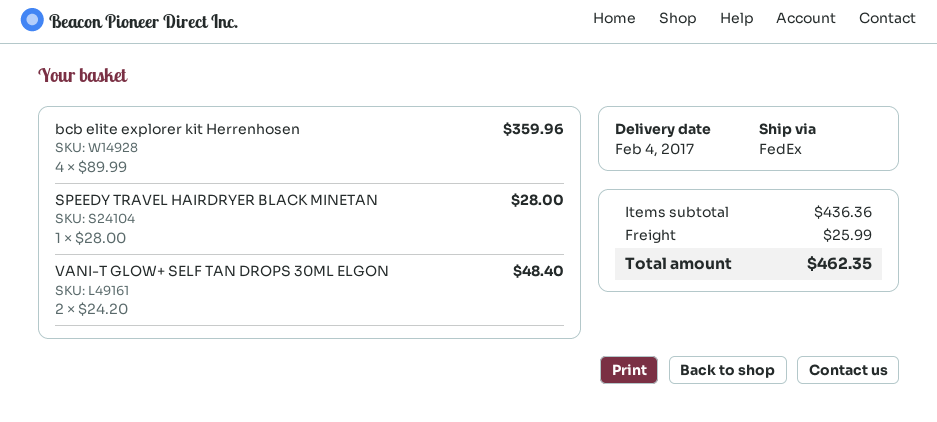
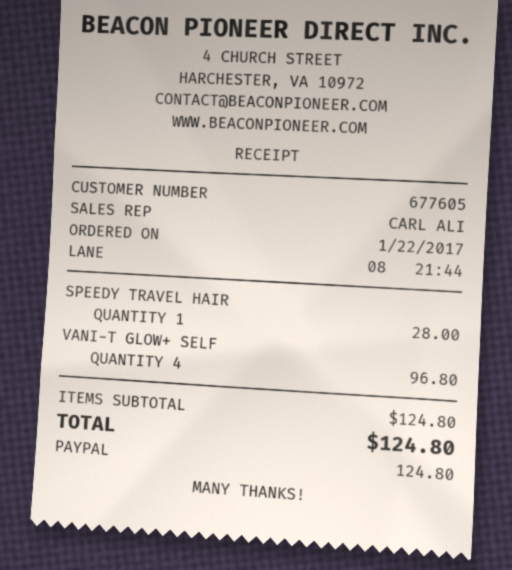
bcb elite explorer kit Herrenhosen: 4 for 359.96 -> none
VANI-T GLOW+ SELF TAN DROPS 30ML ELGON: 2 for 48.40 -> 4 for 96.80
subtotal: 436.36 -> 124.80
shipping: 25.99 -> none
total: 462.35 -> 124.80

